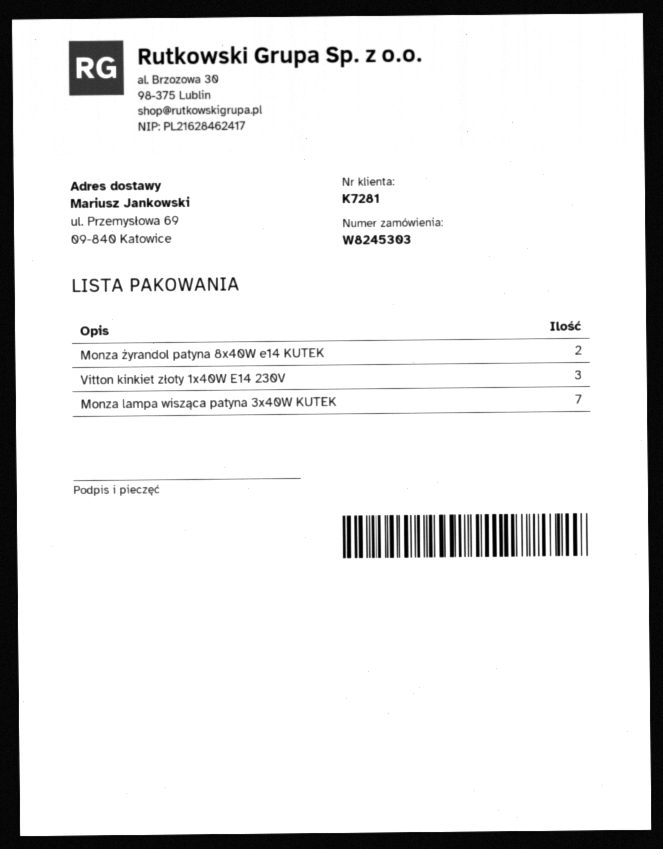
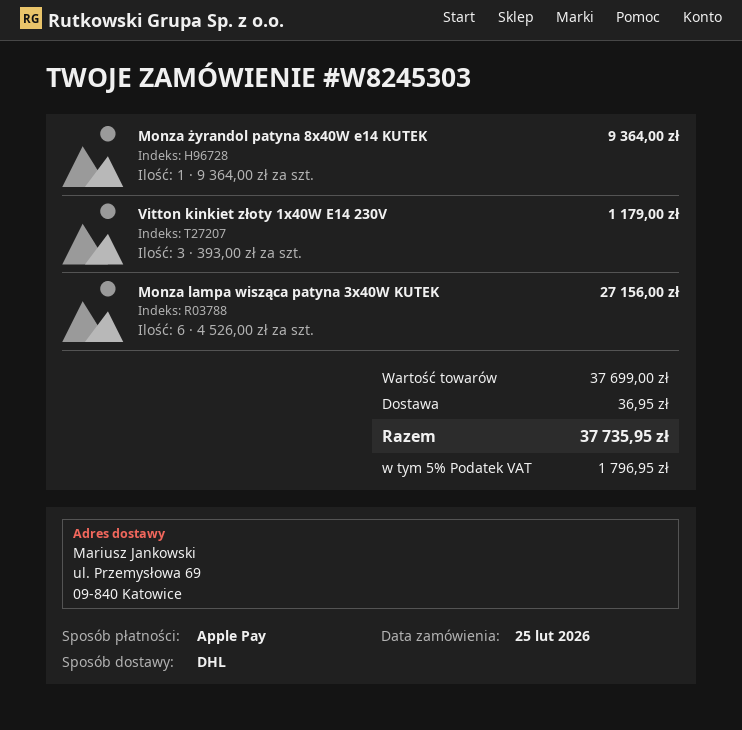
Monza żyrandol patyna 8x40W e14 KUTEK: 2 -> 1
Monza lampa wisząca patyna 3x40W KUTEK: 7 -> 6

